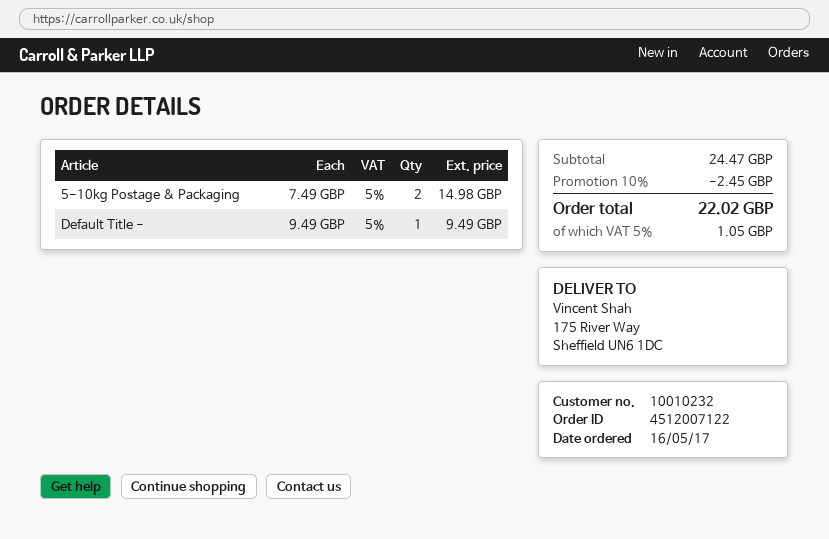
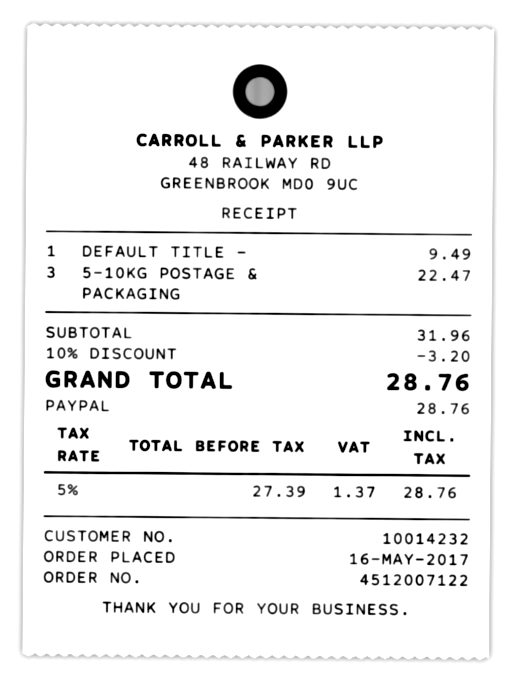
customer number: 10010232 -> 10014232
5-10kg Postage & Packaging: 2 for 14.98 -> 3 for 22.47
subtotal: 24.47 -> 31.96
discount: 10% = 2.45 -> 10% = 3.20
tax: 5% = 1.05 -> 5% = 1.37
total: 22.02 -> 28.76

